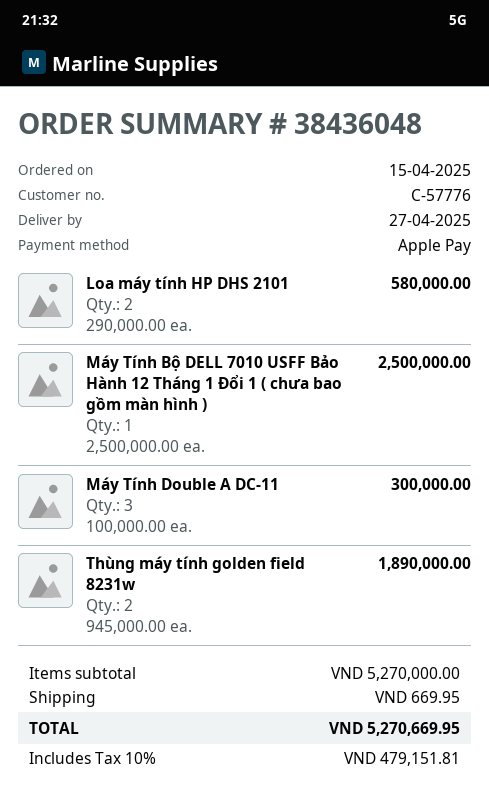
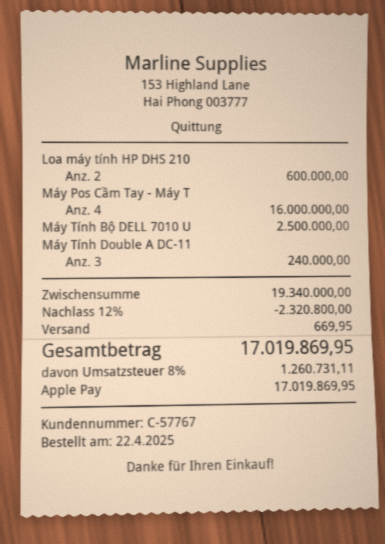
order date: 2025-04-15 -> 2025-04-22
customer number: C-57776 -> C-57767
Loa máy tính HP DHS 2101: 2 for 580000.00 -> 2 for 600000.00
Máy Tính Double A DC-11: 3 for 300000.00 -> 3 for 240000.00
Thùng máy tính golden field 8231w: 2 for 1890000.00 -> none
Máy Pos Cầm Tay - Máy T: none -> 4 for 16000000.00
subtotal: 5270000.00 -> 19340000.00
discount: none -> 12% = 2320800.00
tax: 10% = 479151.81 -> 8% = 1260731.11
total: 5270669.95 -> 17019869.95

